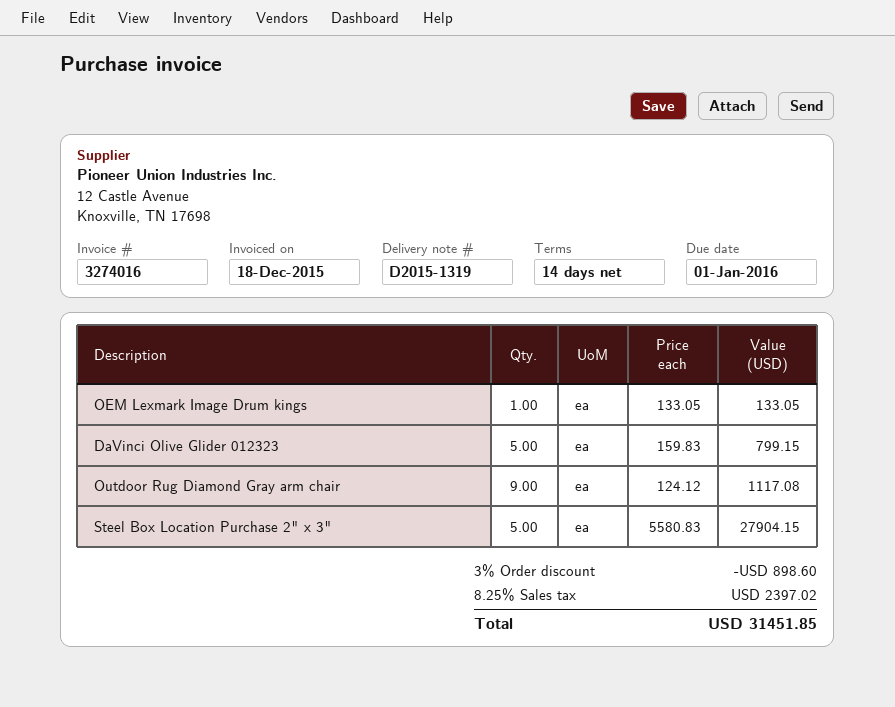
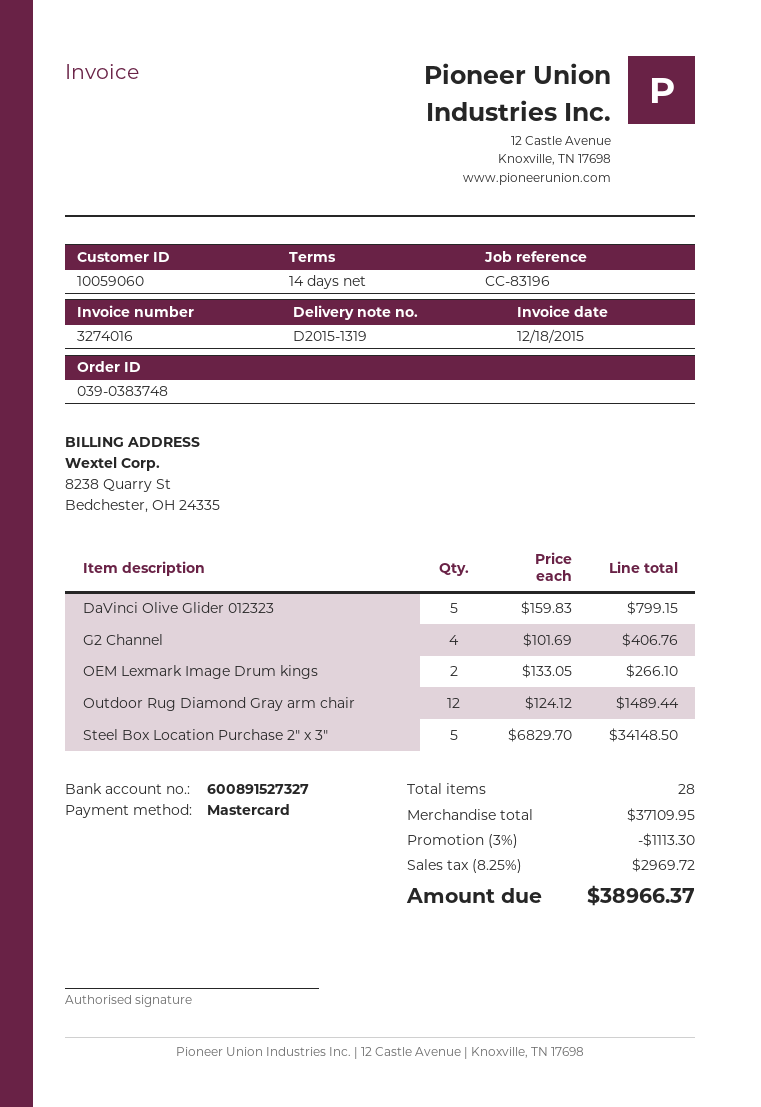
OEM Lexmark Image Drum kings: 1 x 133.05 = 133.05 -> 2 x 133.05 = 266.10
Outdoor Rug Diamond Gray arm chair: 9 x 124.12 = 1117.08 -> 12 x 124.12 = 1489.44
Steel Box Location Purchase 2" x 3": 5 x 5580.83 = 27904.15 -> 5 x 6829.70 = 34148.50
G2 Channel: none -> 4 x 101.69 = 406.76
discount: 3% = 898.60 -> 3% = 1113.30
tax: 8.25% = 2397.02 -> 8.25% = 2969.72
total: 31451.85 -> 38966.37

